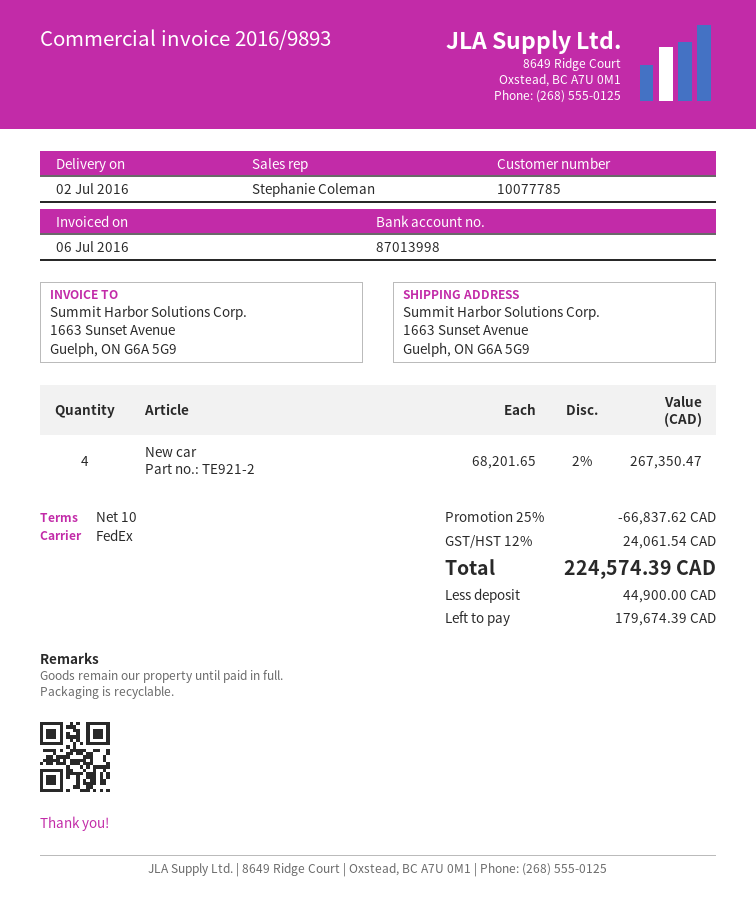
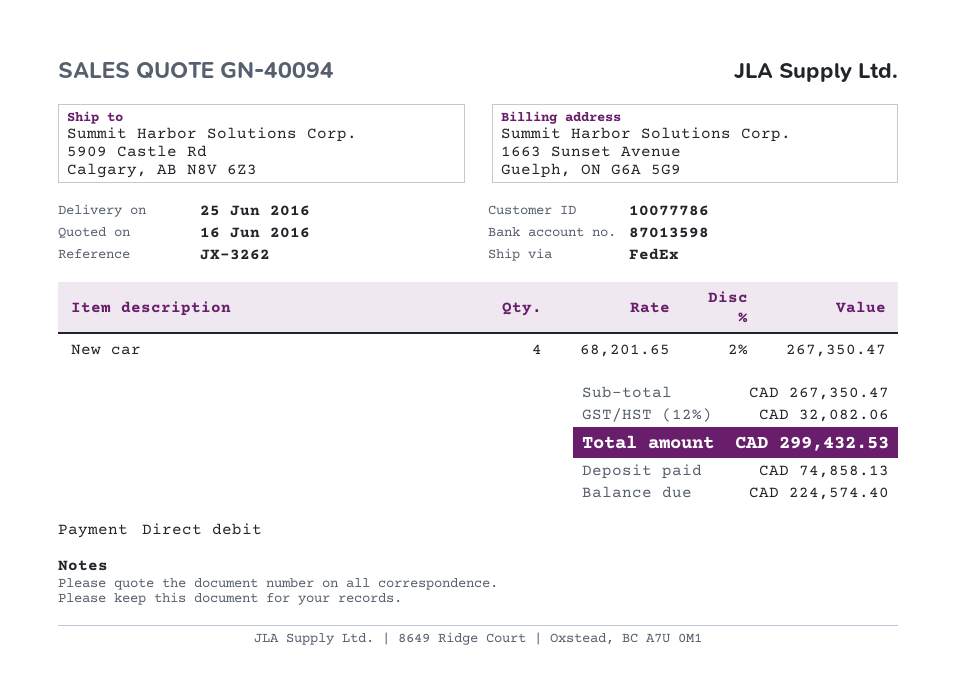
delivery date: 2016-07-02 -> 2016-06-25
customer number: 10077785 -> 10077786
bank account: 87013998 -> 87013598
ship to: 1663 Sunset Avenue, Guelph, ON G6A 5G9 -> 5909 Castle Rd, Calgary, AB N8V 6Z3
discount: 25% = 66837.62 -> none
tax: 12% = 24061.54 -> 12% = 32082.06
total: 224574.39 -> 299432.53
deposit: 44900.00 -> 74858.13
balance: 179674.39 -> 224574.40

